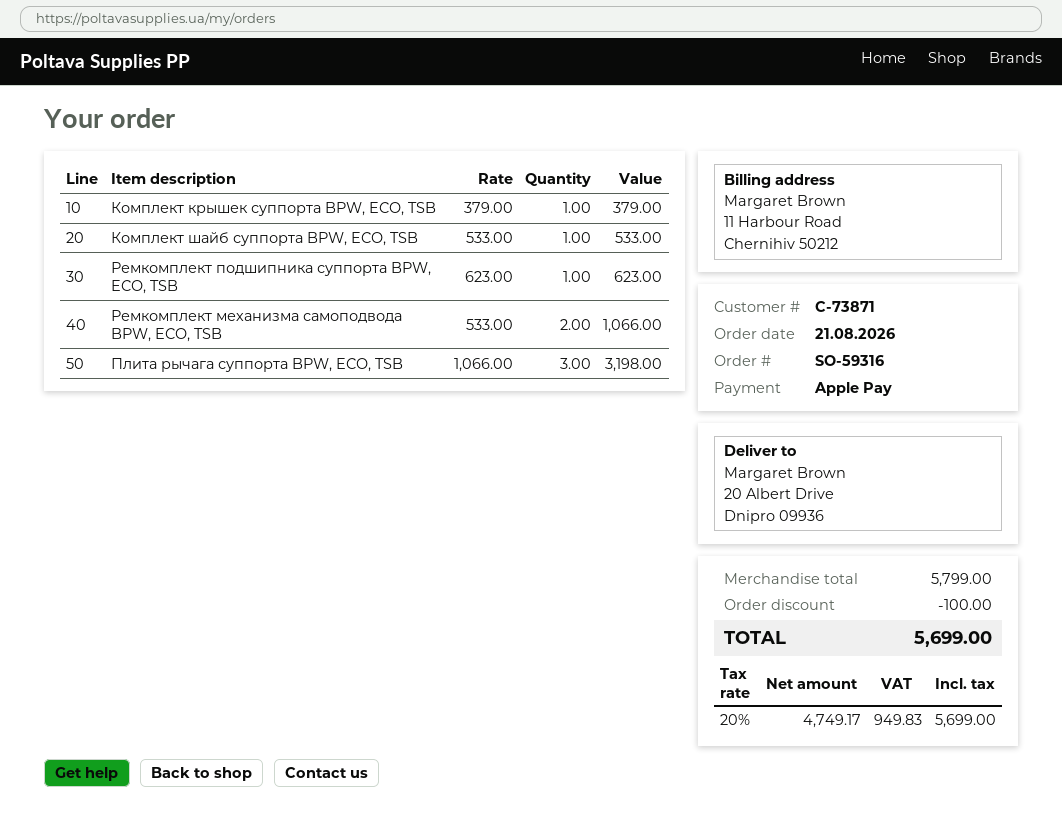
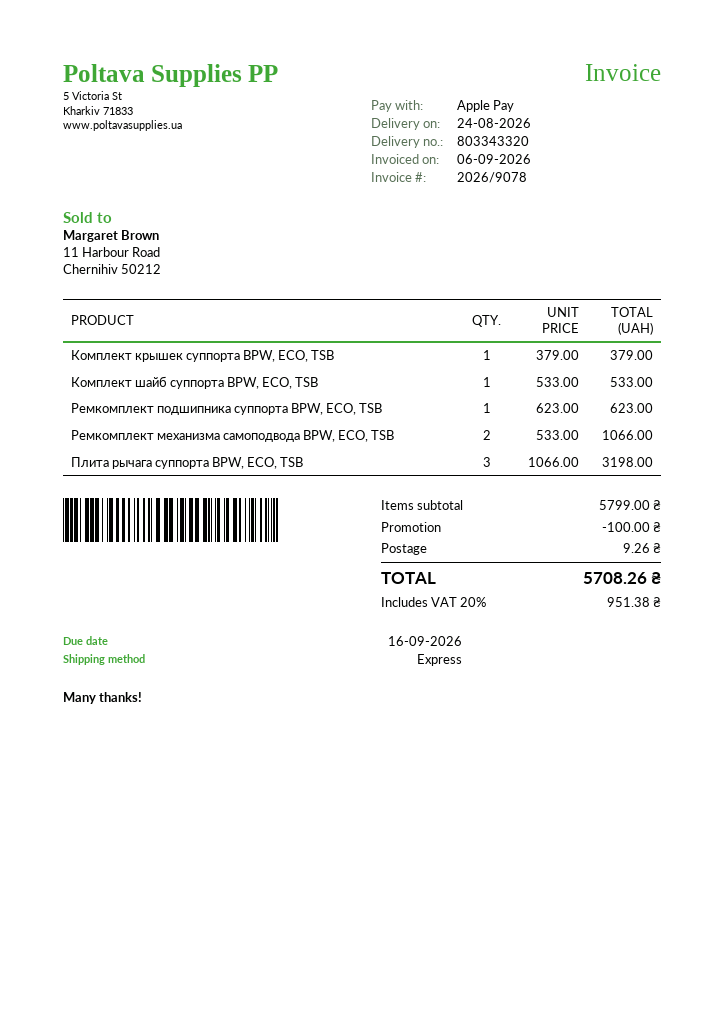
shipping: none -> 9.26
tax: 20% = 949.83 -> 20% = 951.38
total: 5699.00 -> 5708.26

